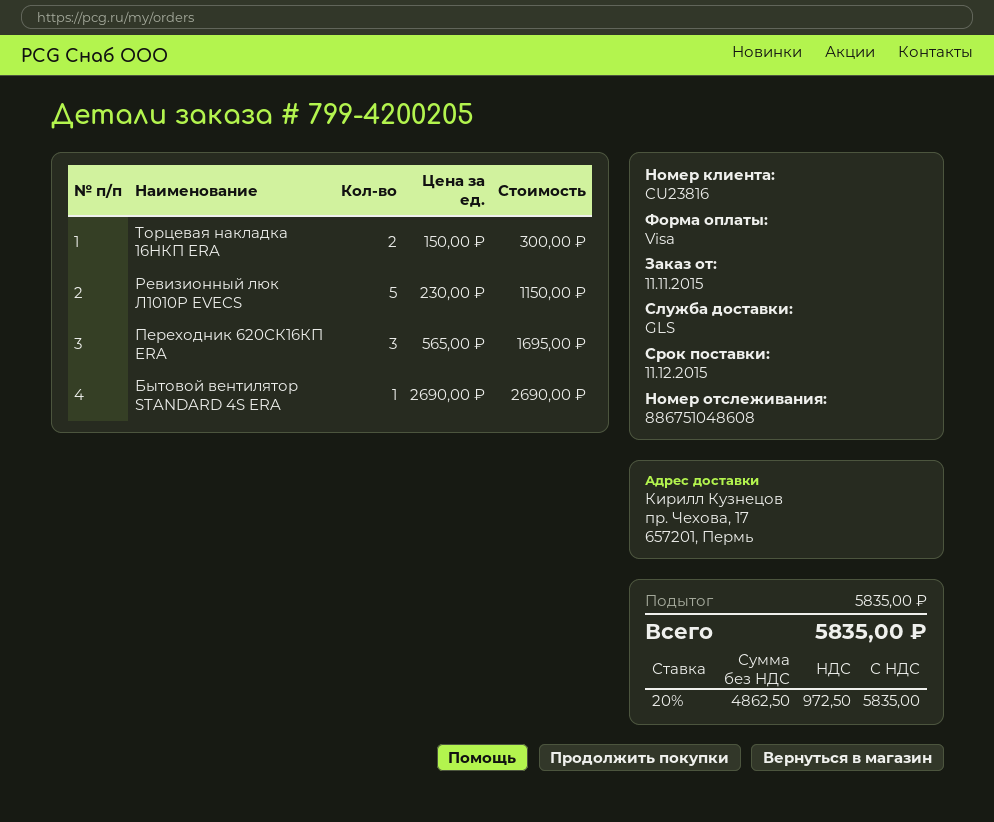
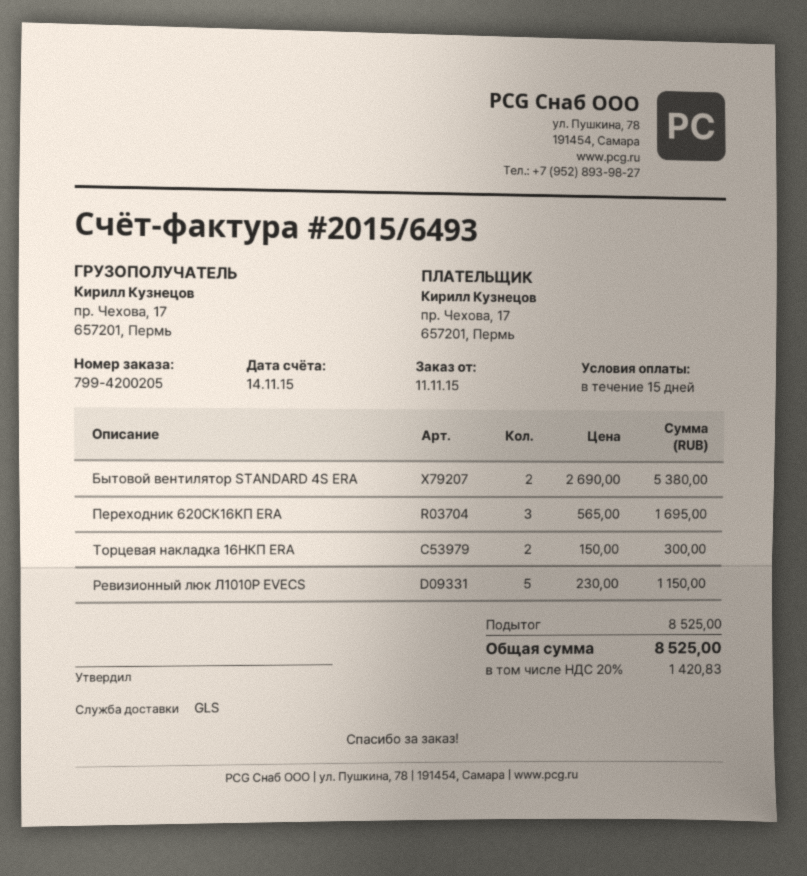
Бытовой вентилятор STANDARD 4S ERA: 1 x 2690.00 = 2690.00 -> 2 x 2690.00 = 5380.00
subtotal: 5835.00 -> 8525.00
tax: 20% = 972.50 -> 20% = 1420.83
total: 5835.00 -> 8525.00

